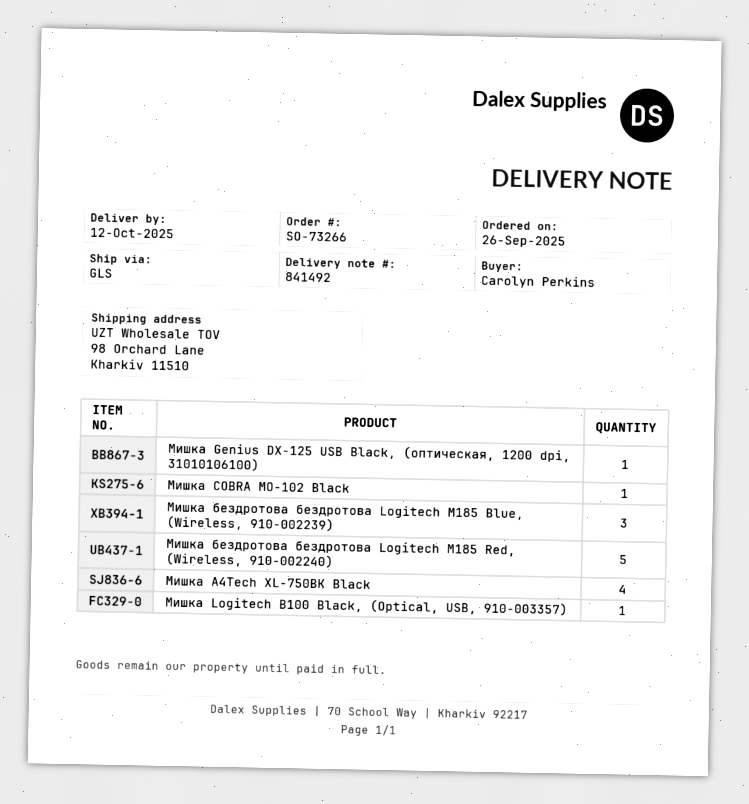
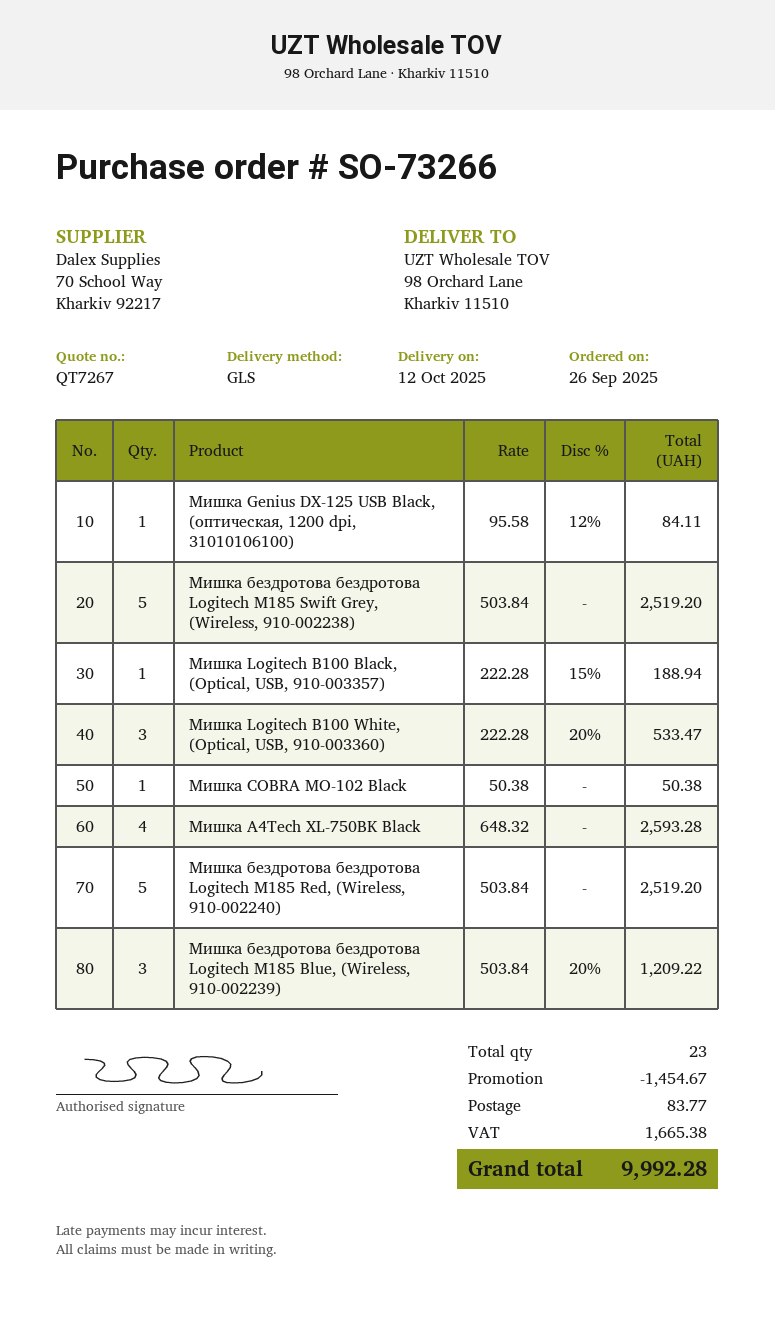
Мишка бездротова бездротова Logitech M185 Swift Grey, (Wireless, 910-002238): none -> 5
Мишка Logitech B100 White, (Optical, USB, 910-003360): none -> 3

